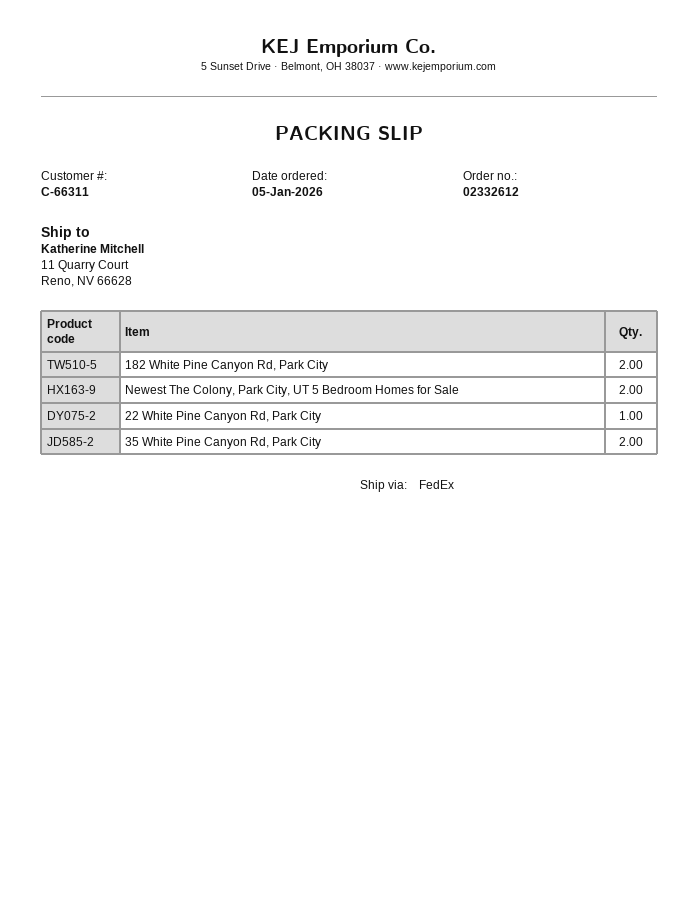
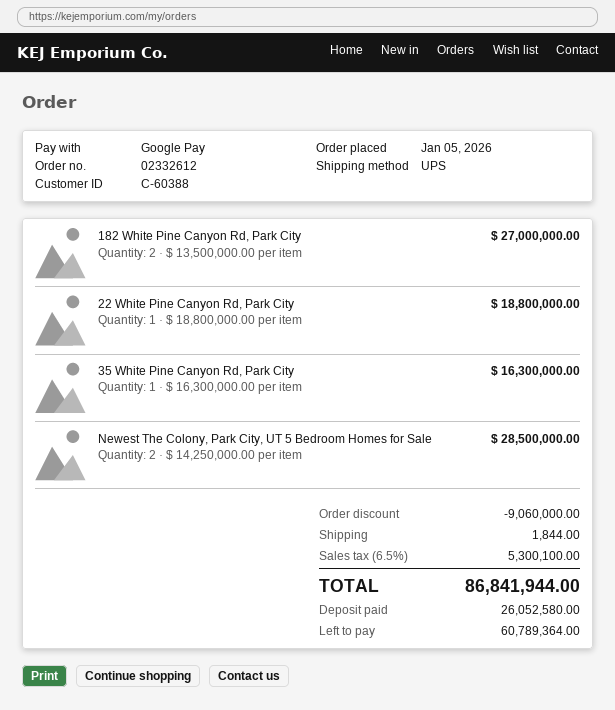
customer number: C-66311 -> C-60388
shipping method: FedEx -> UPS
35 White Pine Canyon Rd, Park City: 2 -> 1

